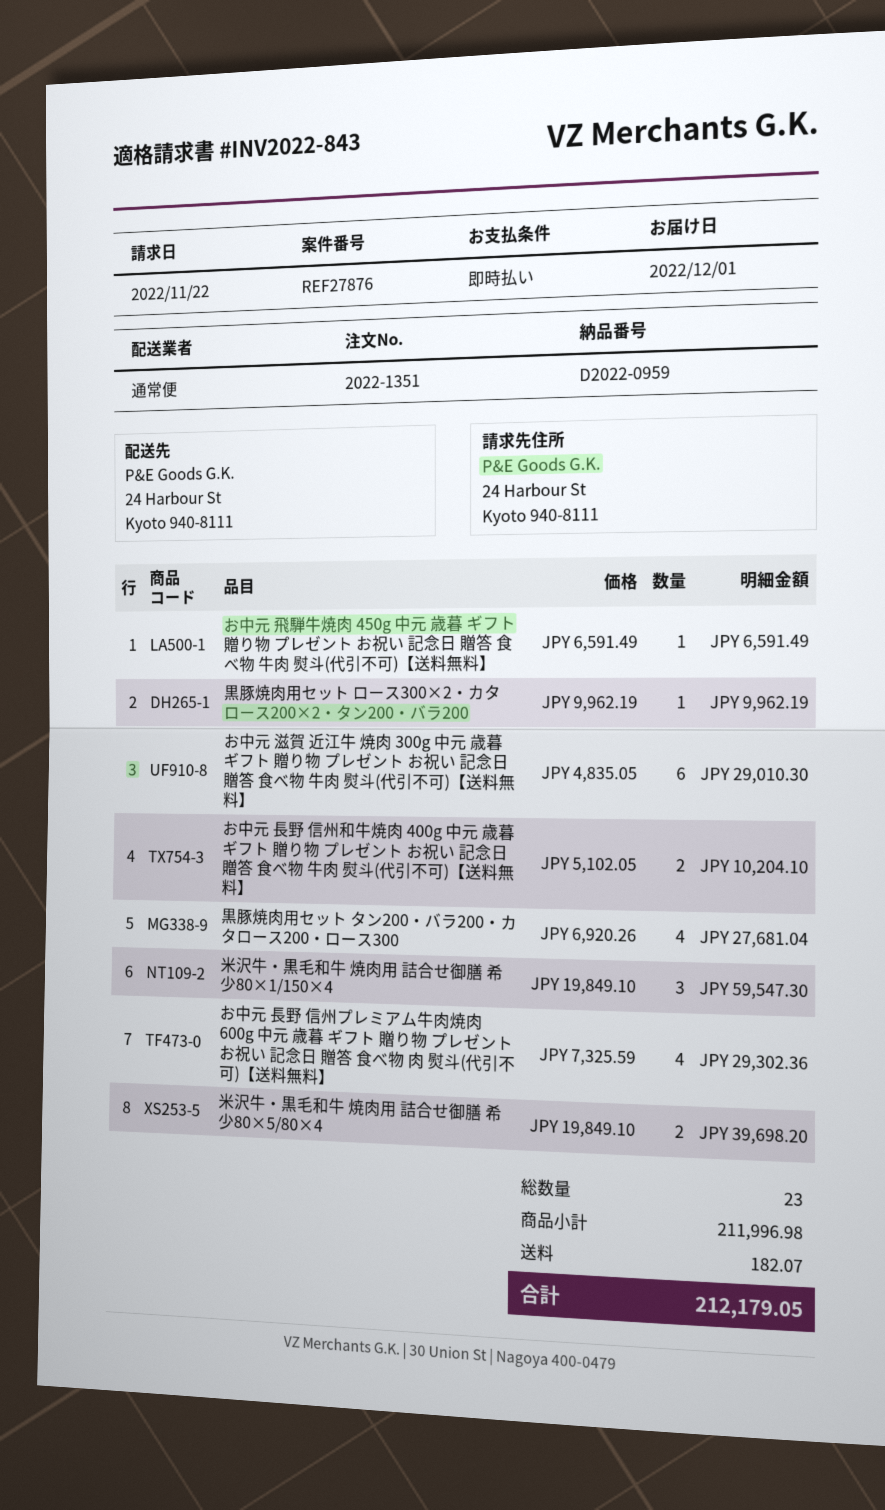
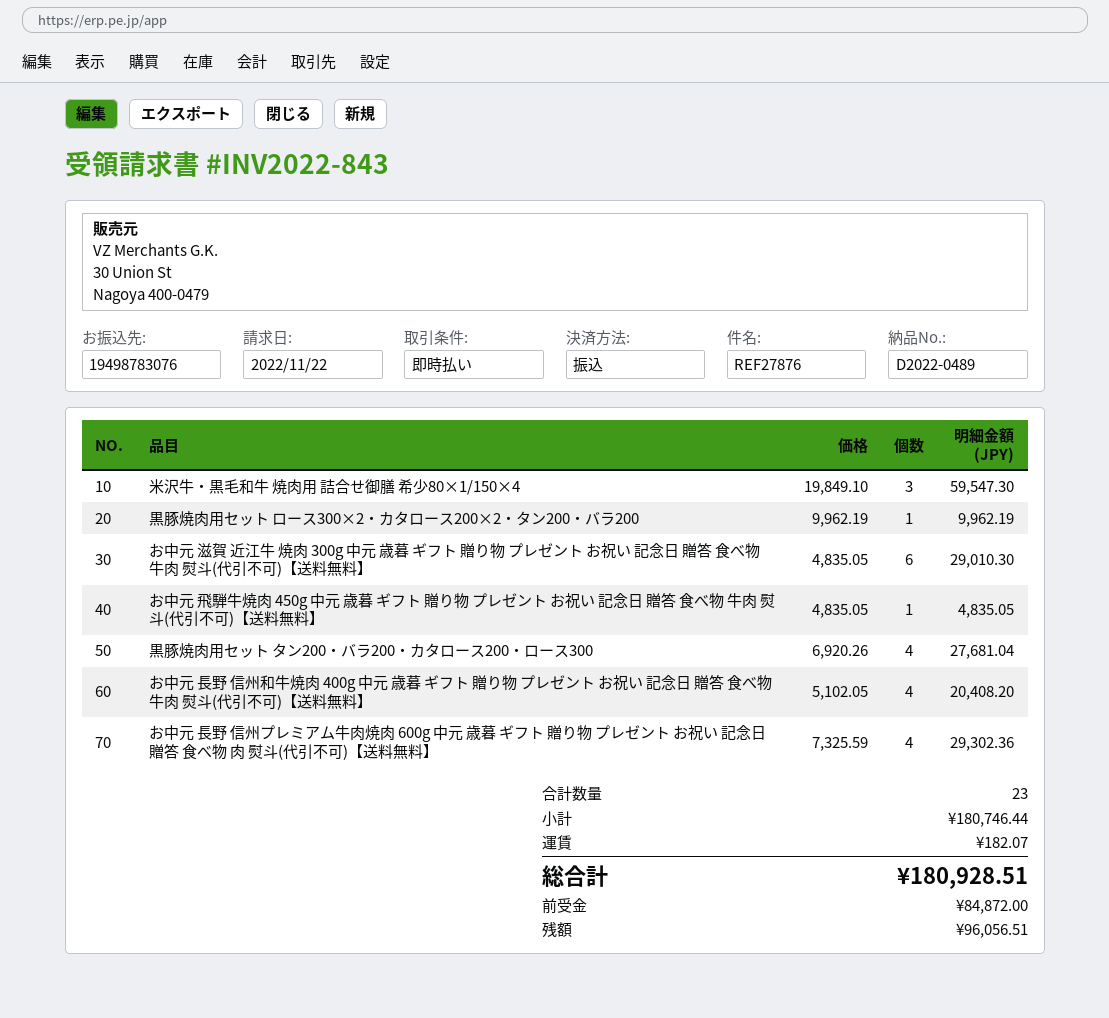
delivery note number: D2022-0959 -> D2022-0489
お中元 飛騨牛焼肉 450g 中元 歳暮 ギフト 贈り物 プレゼント お祝い 記念日 贈答 食べ物 牛肉 熨斗(代引不可)【送料無料】: 1 x 6591.49 = 6591.49 -> 1 x 4835.05 = 4835.05
お中元 長野 信州和牛焼肉 400g 中元 歳暮 ギフト 贈り物 プレゼント お祝い 記念日 贈答 食べ物 牛肉 熨斗(代引不可)【送料無料】: 2 x 5102.05 = 10204.10 -> 4 x 5102.05 = 20408.20
米沢牛・黒毛和牛 焼肉用 詰合せ御膳 希少80×5/80×4: 2 x 19849.10 = 39698.20 -> none
subtotal: 211996.98 -> 180746.44
total: 212179.05 -> 180928.51

